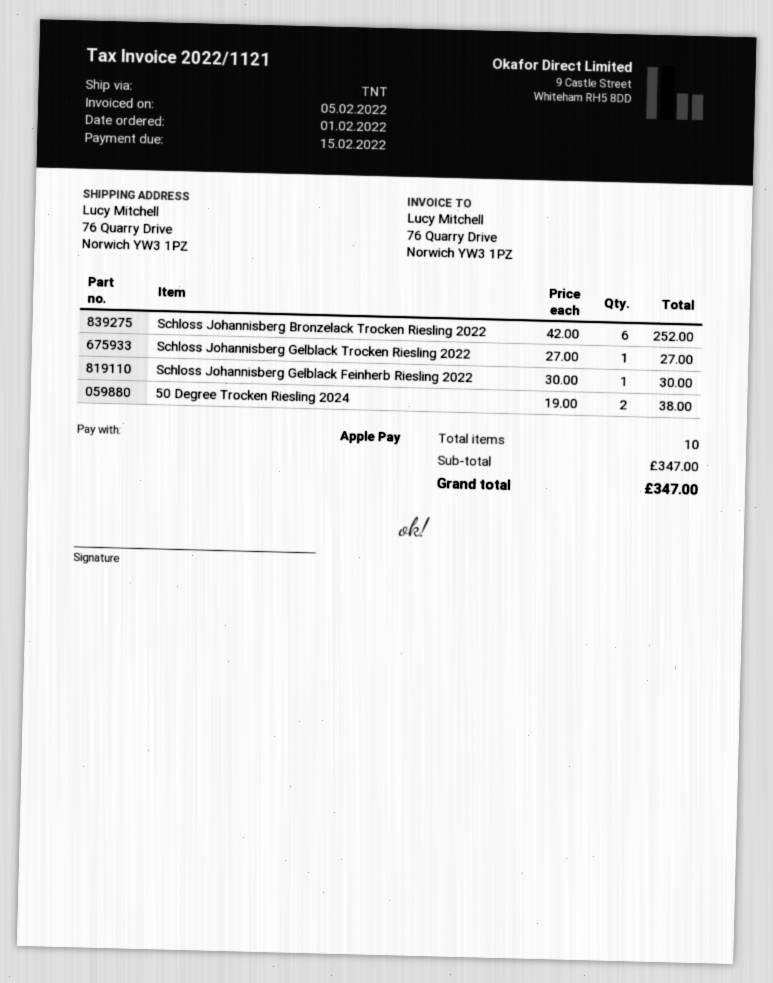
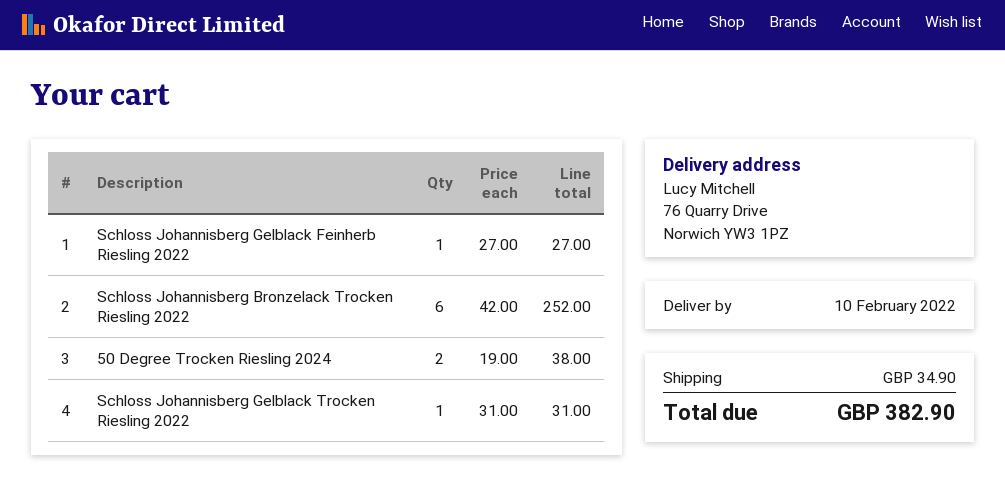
Schloss Johannisberg Gelblack Trocken Riesling 2022: 1 x 27.00 = 27.00 -> 1 x 31.00 = 31.00
Schloss Johannisberg Gelblack Feinherb Riesling 2022: 1 x 30.00 = 30.00 -> 1 x 27.00 = 27.00
shipping: none -> 34.90
total: 347.00 -> 382.90

